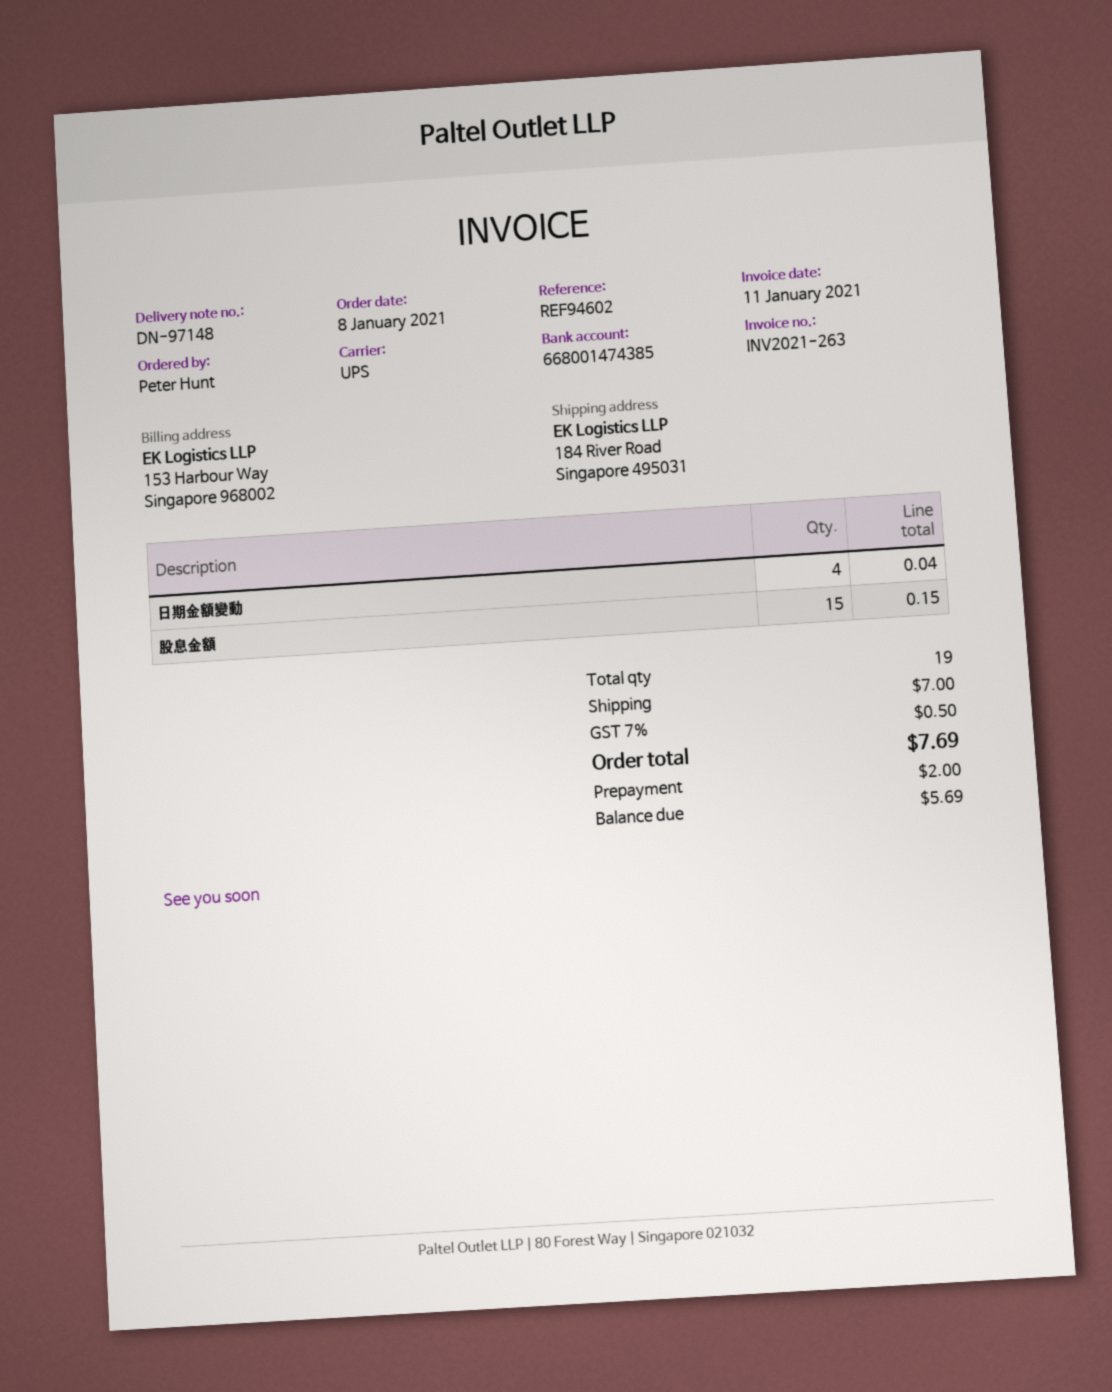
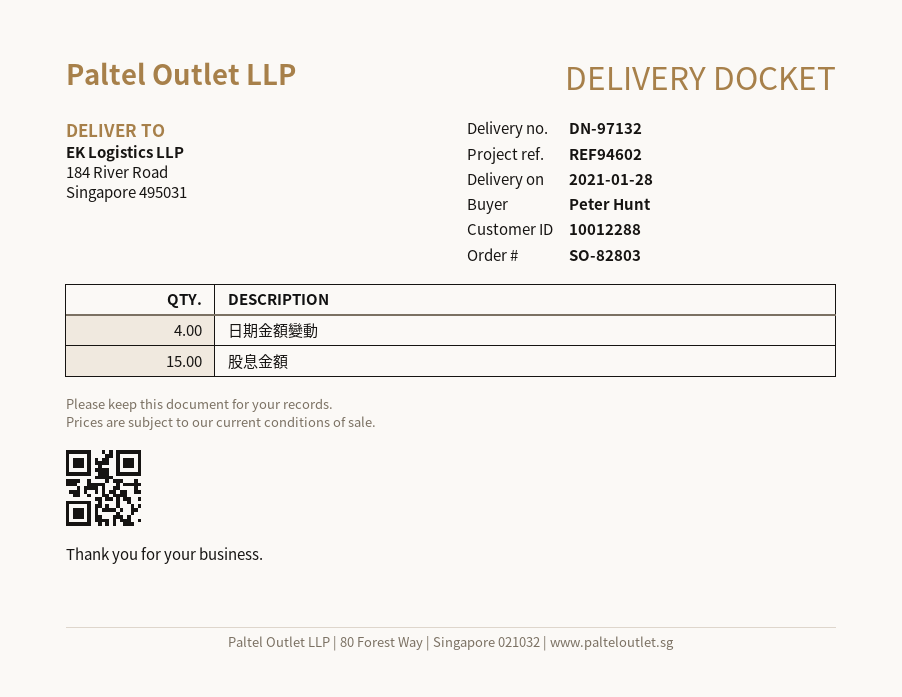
delivery note number: DN-97148 -> DN-97132

